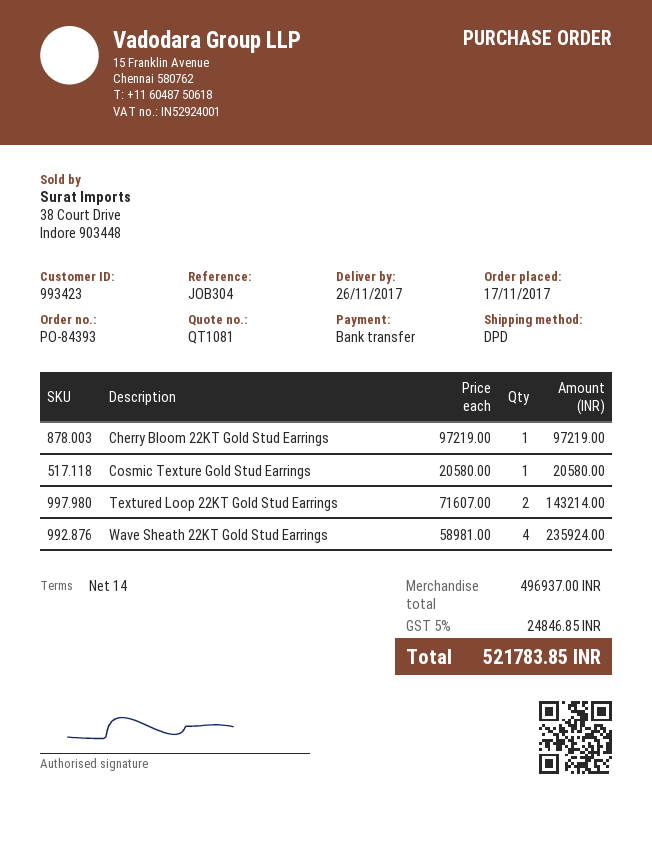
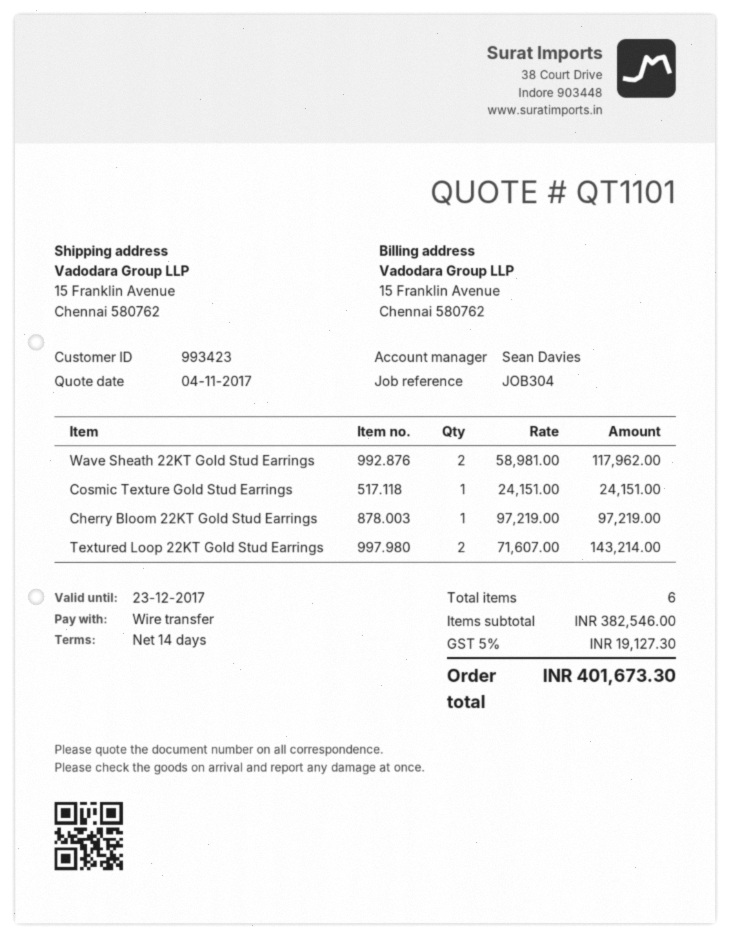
quote number: QT1081 -> QT1101
Cosmic Texture Gold Stud Earrings: 1 x 20580.00 = 20580.00 -> 1 x 24151.00 = 24151.00
Wave Sheath 22KT Gold Stud Earrings: 4 x 58981.00 = 235924.00 -> 2 x 58981.00 = 117962.00
subtotal: 496937.00 -> 382546.00
tax: 5% = 24846.85 -> 5% = 19127.30
total: 521783.85 -> 401673.30

